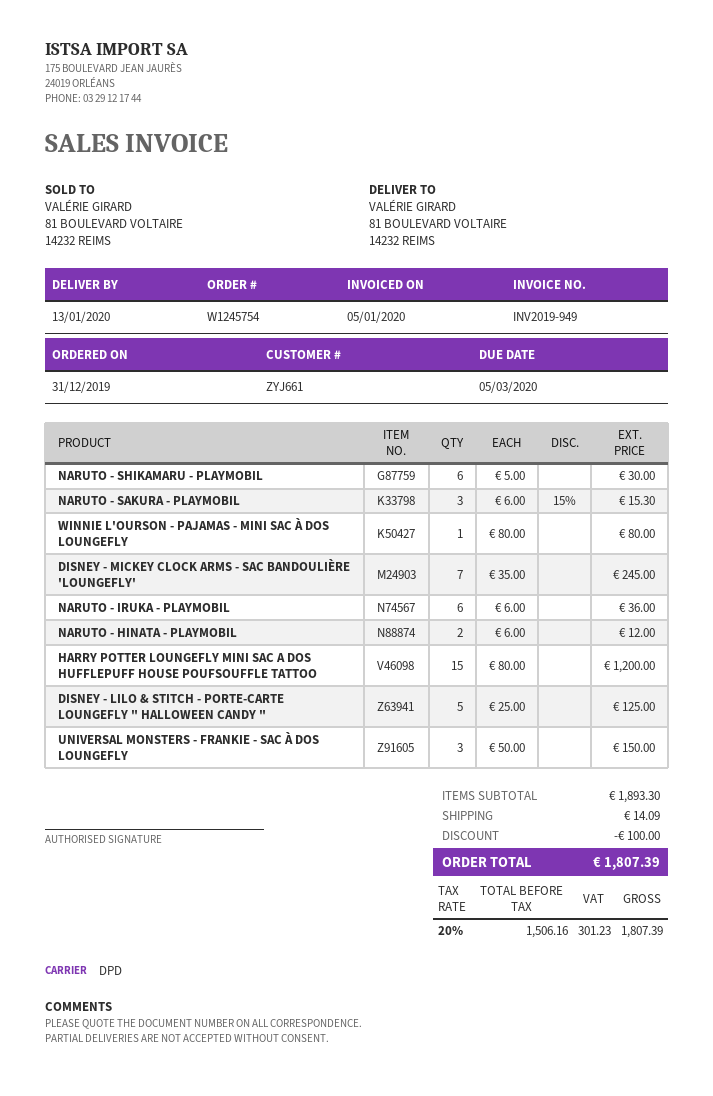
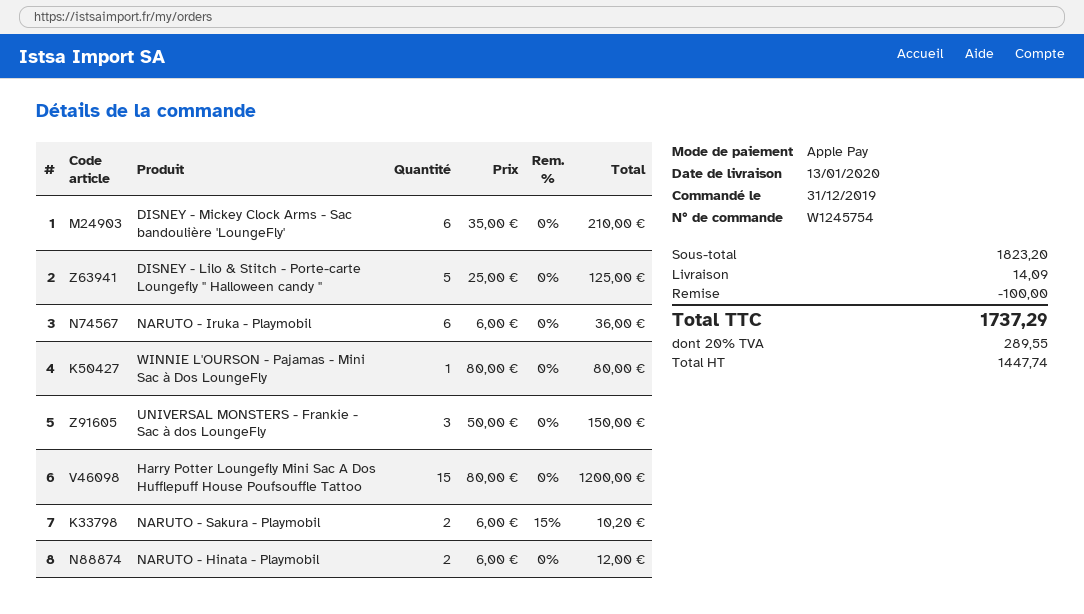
NARUTO - SHIKAMARU - PLAYMOBIL: 6 x 5.00 = 30.00 -> none
NARUTO - SAKURA - PLAYMOBIL: 3 x 6.00 - 15% = 15.30 -> 2 x 6.00 - 15% = 10.20
DISNEY - MICKEY CLOCK ARMS - SAC BANDOULIÈRE 'LOUNGEFLY': 7 x 35.00 = 245.00 -> 6 x 35.00 = 210.00
subtotal: 1893.30 -> 1823.20
net: 1506.16 -> 1447.74
tax: 20% = 301.23 -> 20% = 289.55
total: 1807.39 -> 1737.29

